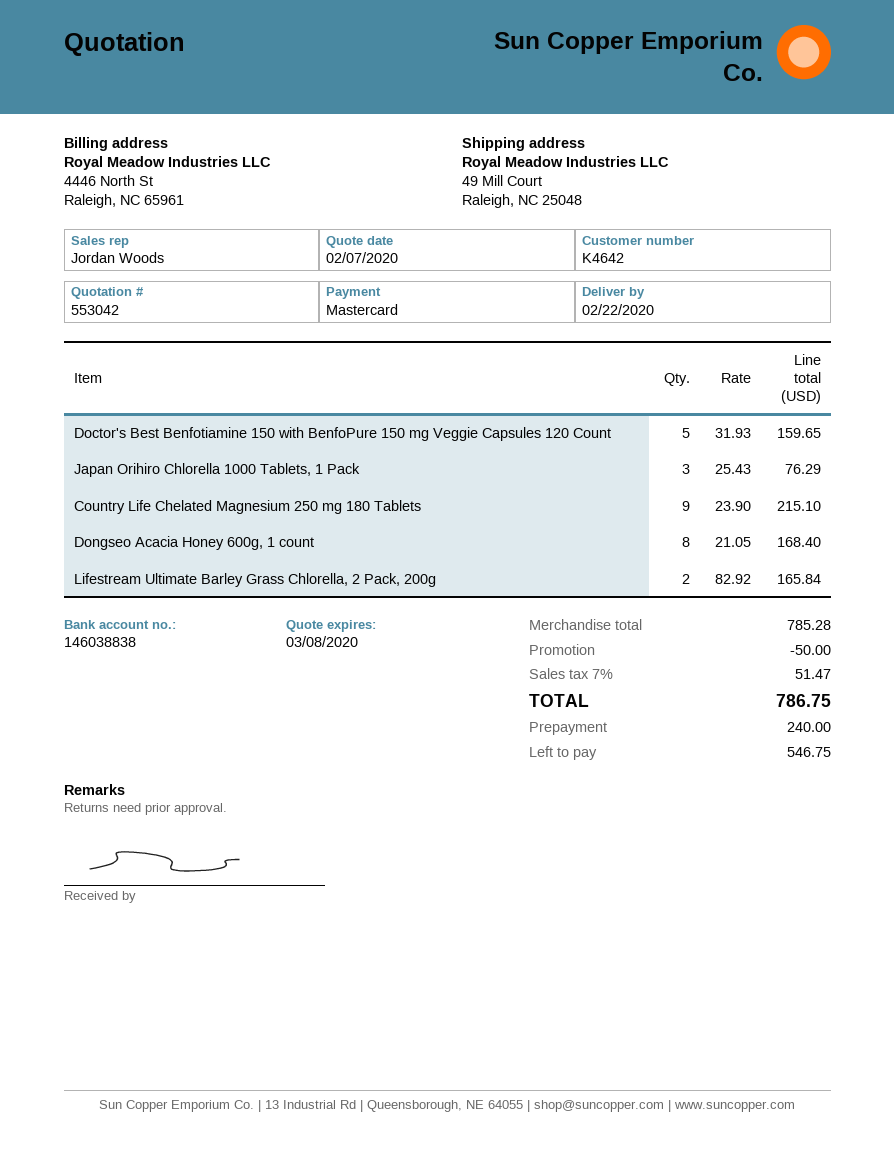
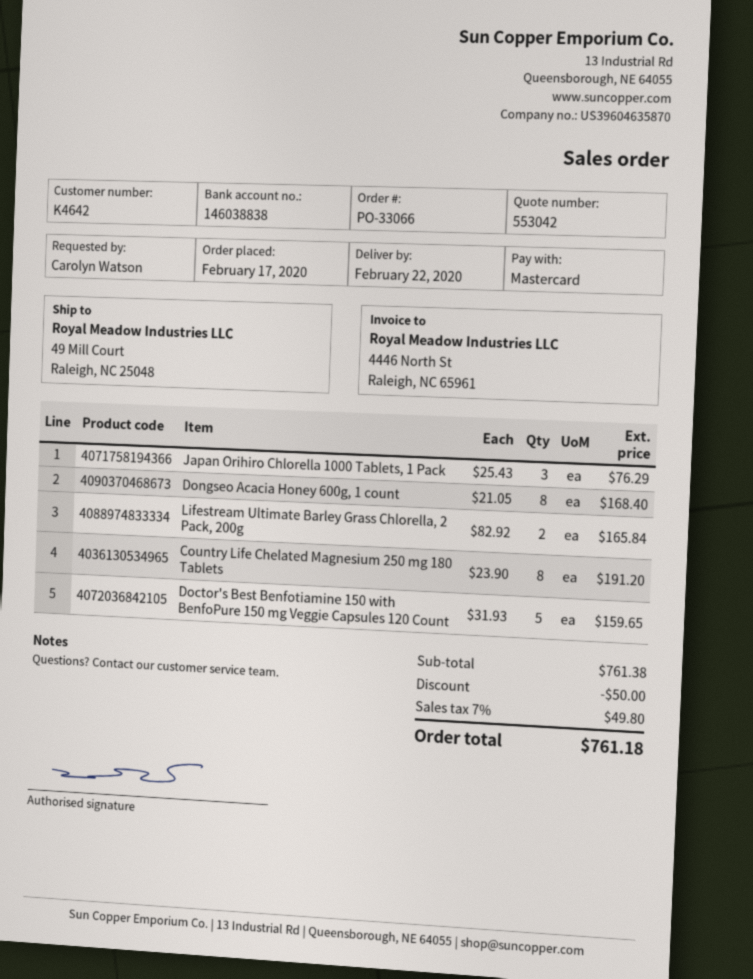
Country Life Chelated Magnesium 250 mg 180 Tablets: 9 x 23.90 = 215.10 -> 8 x 23.90 = 191.20
subtotal: 785.28 -> 761.38
tax: 7% = 51.47 -> 7% = 49.80
total: 786.75 -> 761.18

